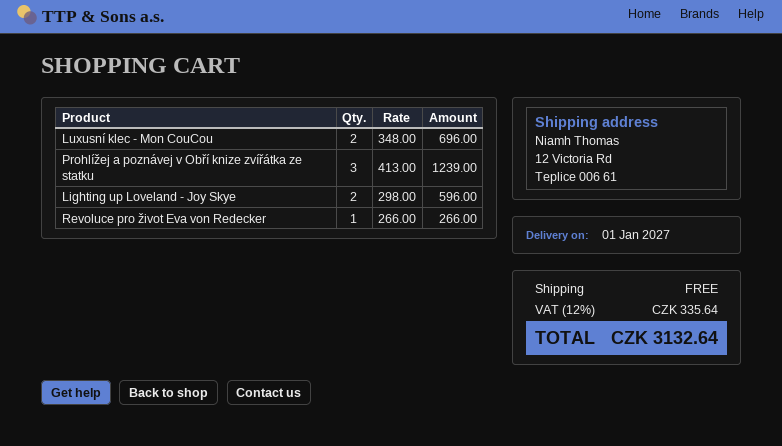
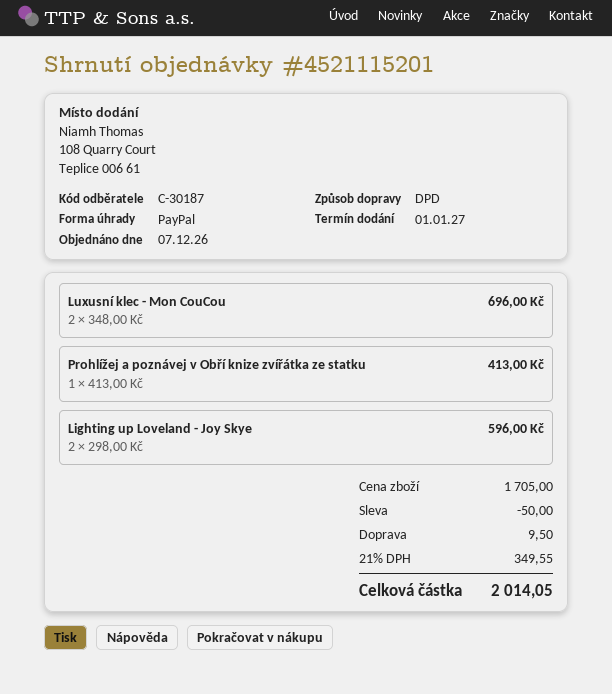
ship to: 12 Victoria Rd, Teplice 006 61 -> 108 Quarry Court, Teplice 006 61
Prohlížej a poznávej v Obří knize zvířátka ze statku: 3 x 413.00 = 1239.00 -> 1 x 413.00 = 413.00
Revoluce pro život Eva von Redecker: 1 x 266.00 = 266.00 -> none
discount: none -> 50.00
shipping: 0.00 -> 9.50
tax: 12% = 335.64 -> 21% = 349.55
total: 3132.64 -> 2014.05

